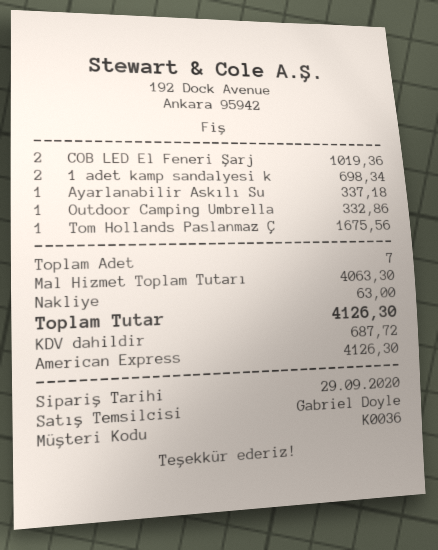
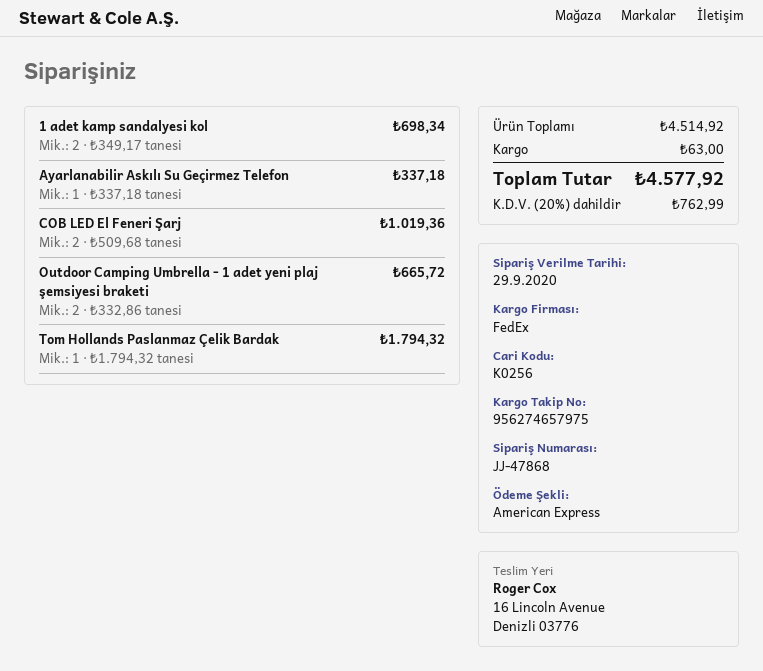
customer number: K0036 -> K0256
Outdoor Camping Umbrella: 1 for 332.86 -> 2 for 665.72
Tom Hollands Paslanmaz Ç: 1 for 1675.56 -> 1 for 1794.32
subtotal: 4063.30 -> 4514.92
tax: 687.72 -> 762.99
total: 4126.30 -> 4577.92

